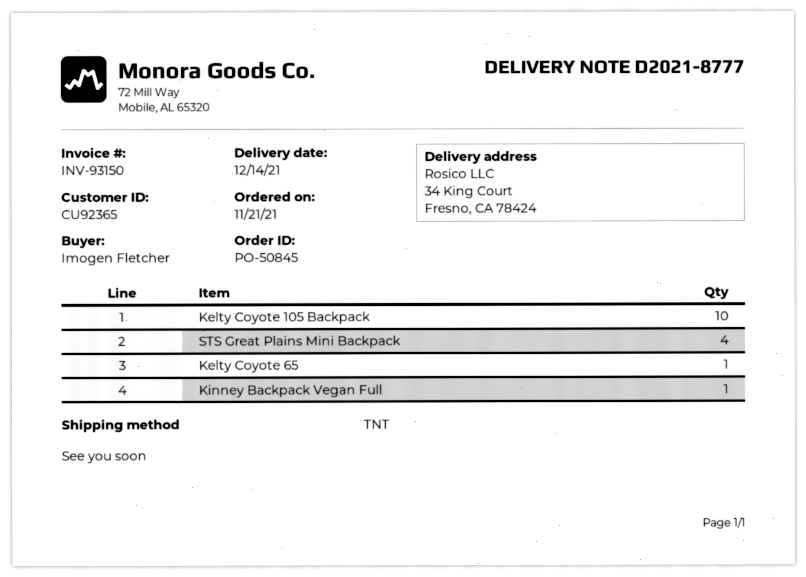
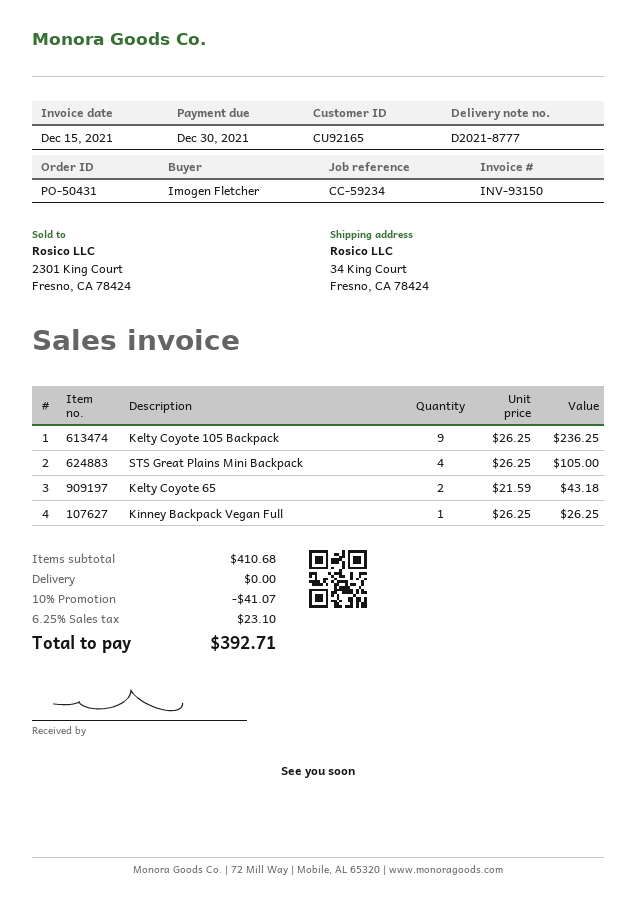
order number: PO-50845 -> PO-50431
customer number: CU92365 -> CU92165
Kelty Coyote 105 Backpack: 10 -> 9
Kelty Coyote 65: 1 -> 2

